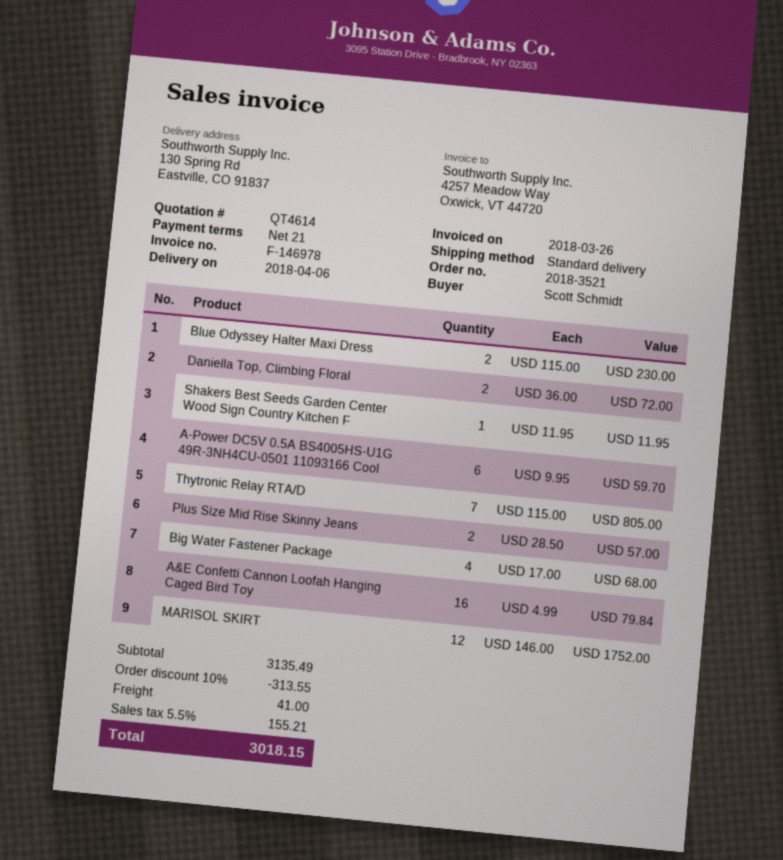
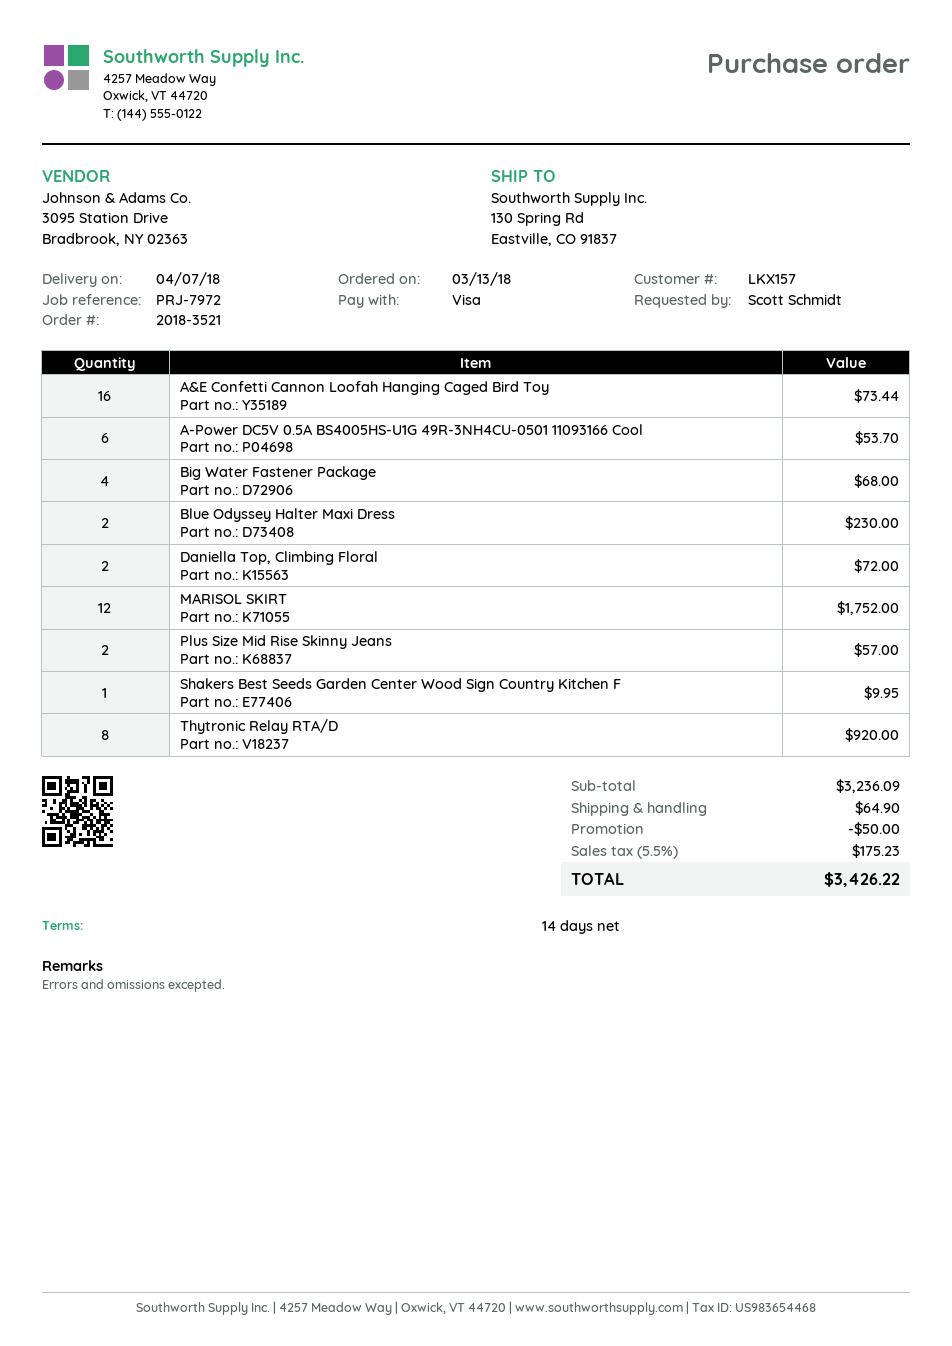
delivery date: 2018-04-06 -> 2018-04-07
payment terms: 21 days -> 14 days
Shakers Best Seeds Garden Center Wood Sign Country Kitchen F: 1 for 11.95 -> 1 for 9.95
A-Power DC5V 0.5A BS4005HS-U1G 49R-3NH4CU-0501 11093166 Cool: 6 for 59.70 -> 6 for 53.70
Thytronic Relay RTA/D: 7 for 805.00 -> 8 for 920.00
A&E Confetti Cannon Loofah Hanging Caged Bird Toy: 16 for 79.84 -> 16 for 73.44
subtotal: 3135.49 -> 3236.09
discount: 313.55 -> 50.00
shipping: 41.00 -> 64.90
tax: 5.5% = 155.21 -> 5.5% = 175.23
total: 3018.15 -> 3426.22

